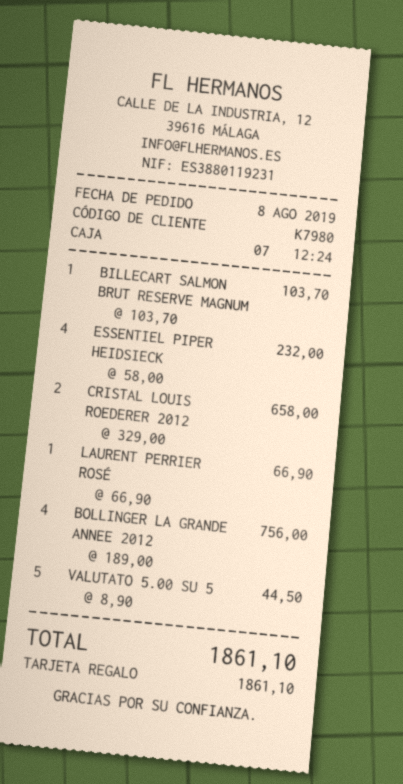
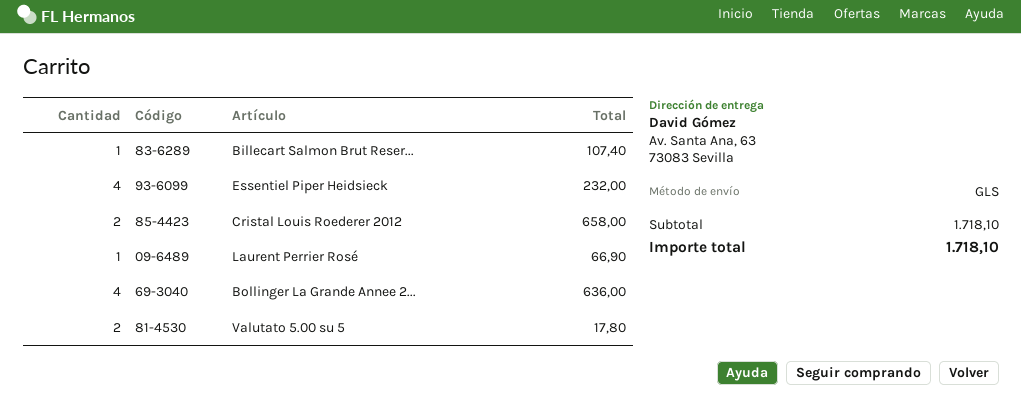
BILLECART SALMON BRUT RESERVE MAGNUM: 1 for 103.70 -> 1 for 107.40
BOLLINGER LA GRANDE ANNEE 2012: 4 for 756.00 -> 4 for 636.00
VALUTATO 5.00 SU 5: 5 for 44.50 -> 2 for 17.80
total: 1861.10 -> 1718.10

